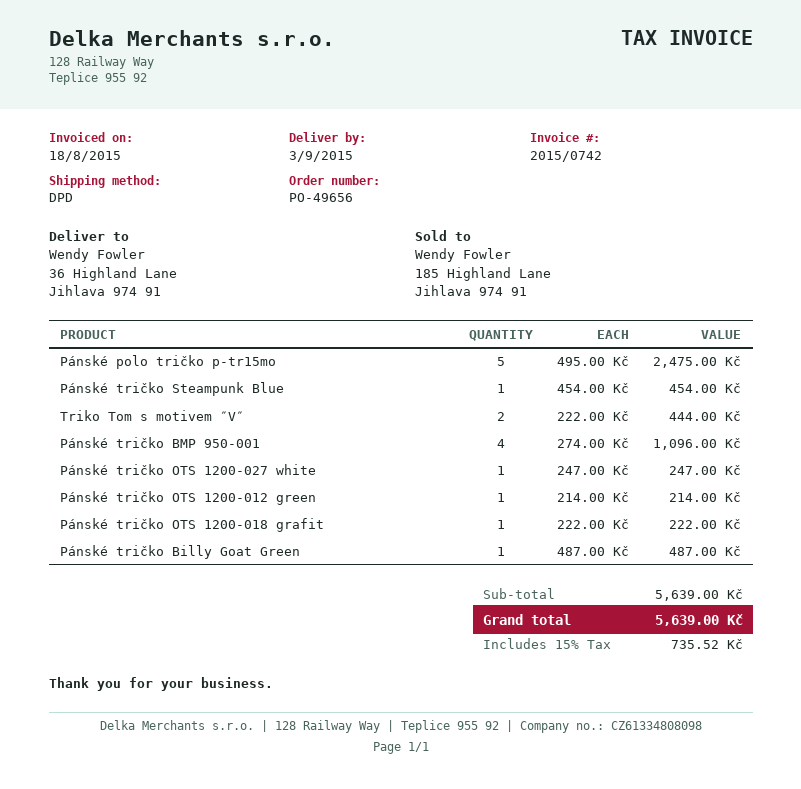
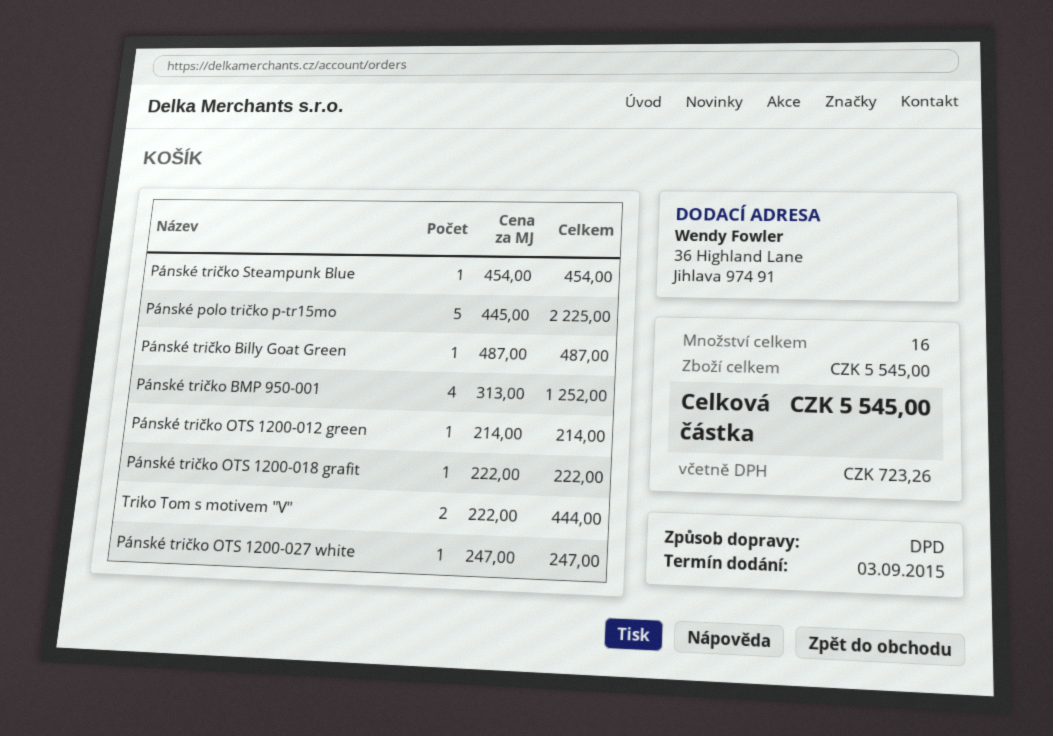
Pánské polo tričko p-tr15mo: 5 x 495.00 = 2475.00 -> 5 x 445.00 = 2225.00
Pánské tričko BMP 950-001: 4 x 274.00 = 1096.00 -> 4 x 313.00 = 1252.00
subtotal: 5639.00 -> 5545.00
tax: 735.52 -> 723.26
total: 5639.00 -> 5545.00

